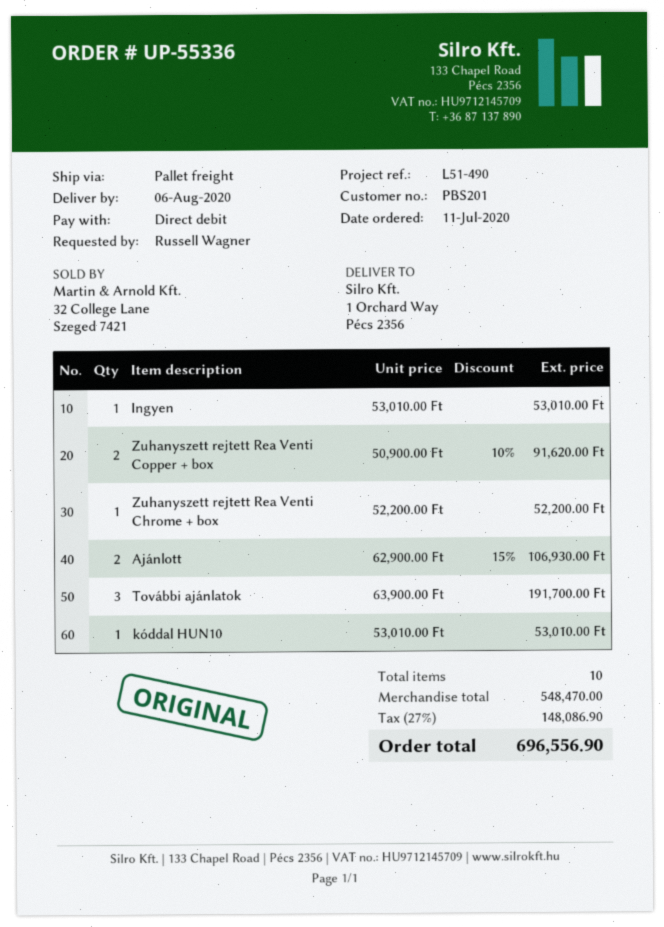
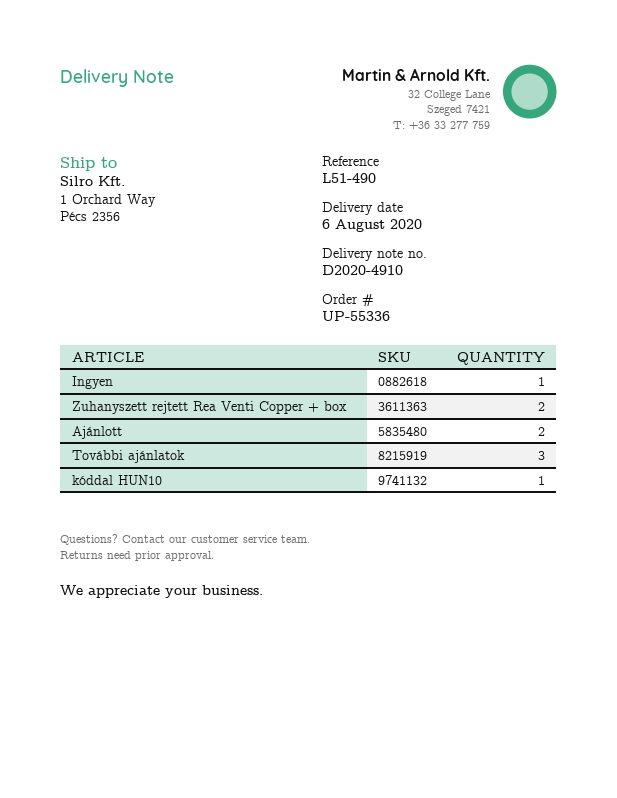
Zuhanyszett rejtett Rea Venti Chrome + box: 1 -> none

